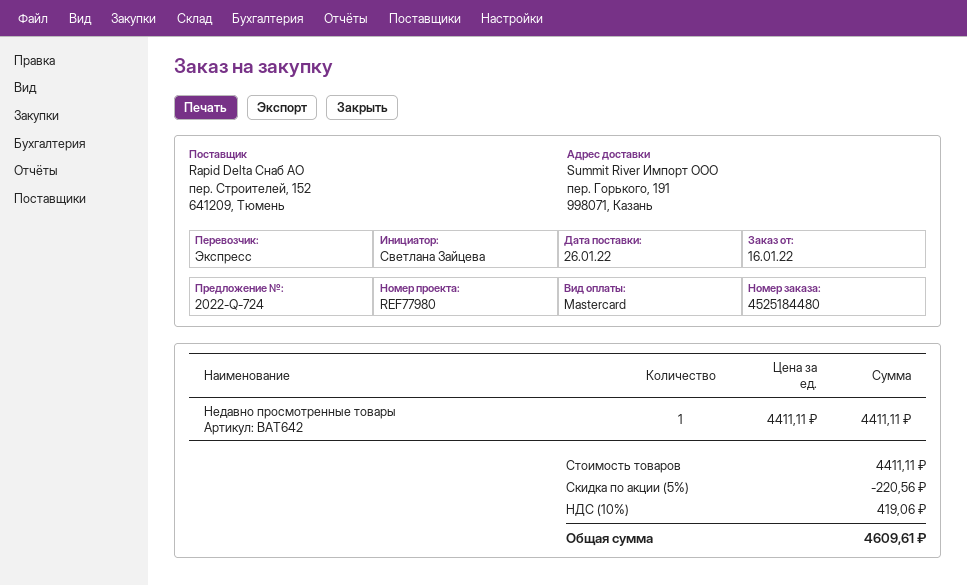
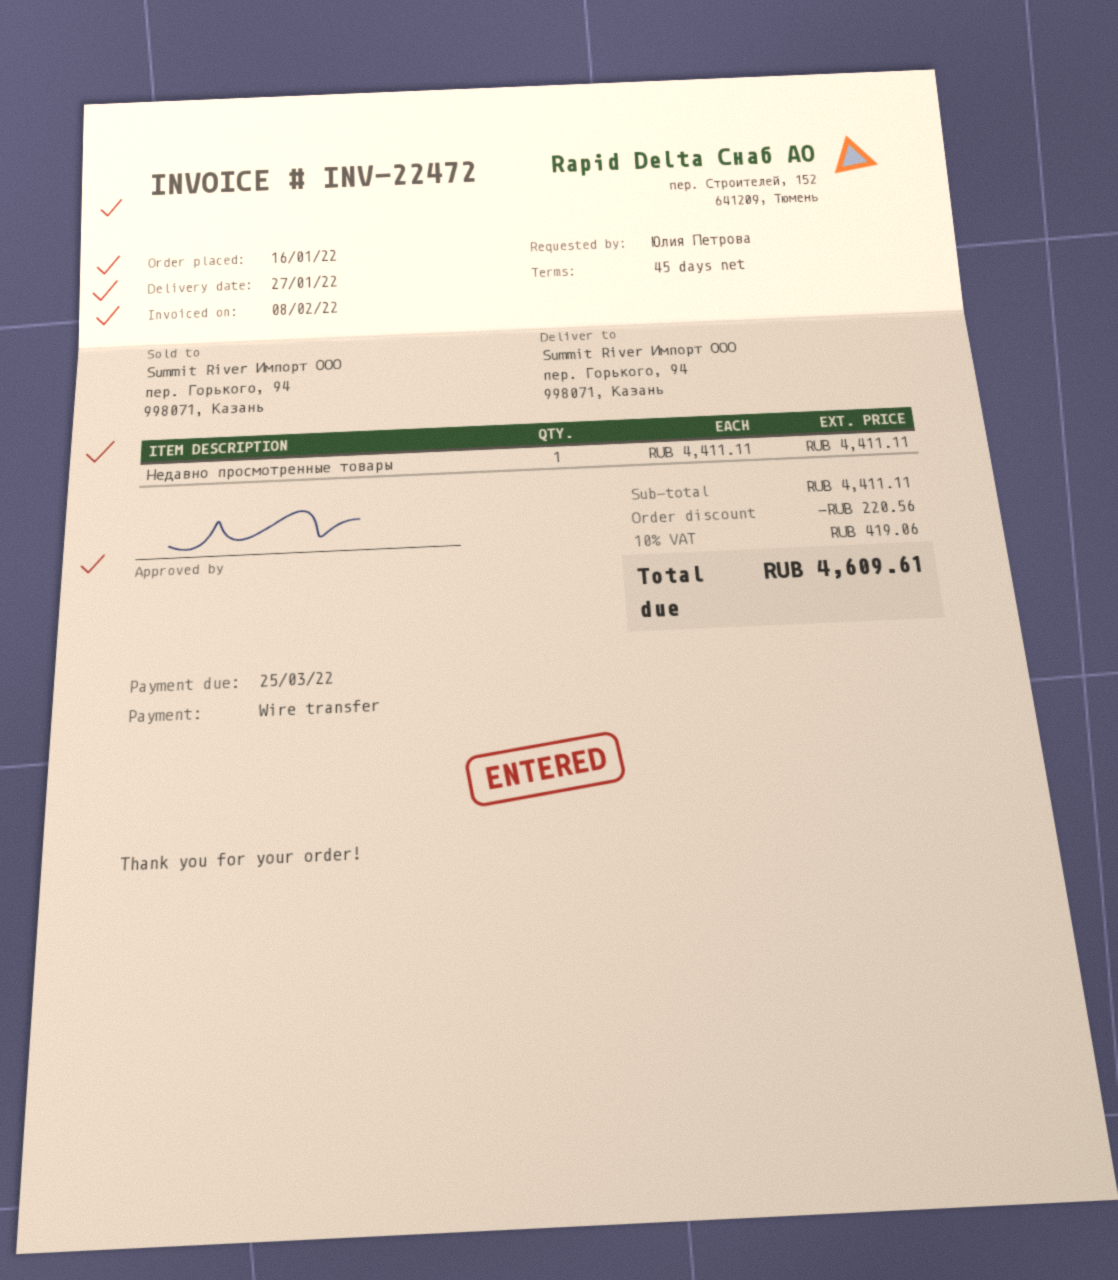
delivery date: 2022-01-26 -> 2022-01-27
ordered by: Светлана Зайцева -> Юлия Петрова
payment method: Mastercard -> bank transfer
ship to: пер. Горького, 191, 998071, Казань -> пер. Горького, 94, 998071, Казань

